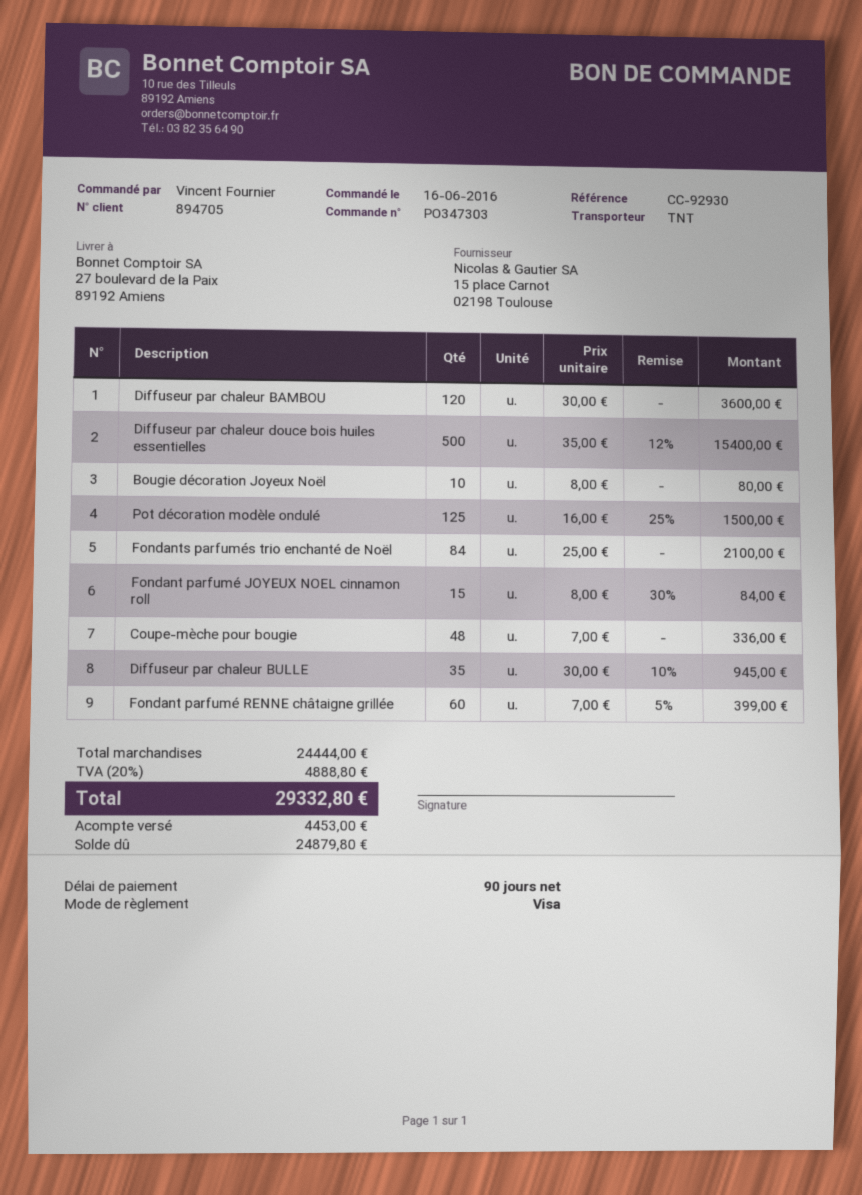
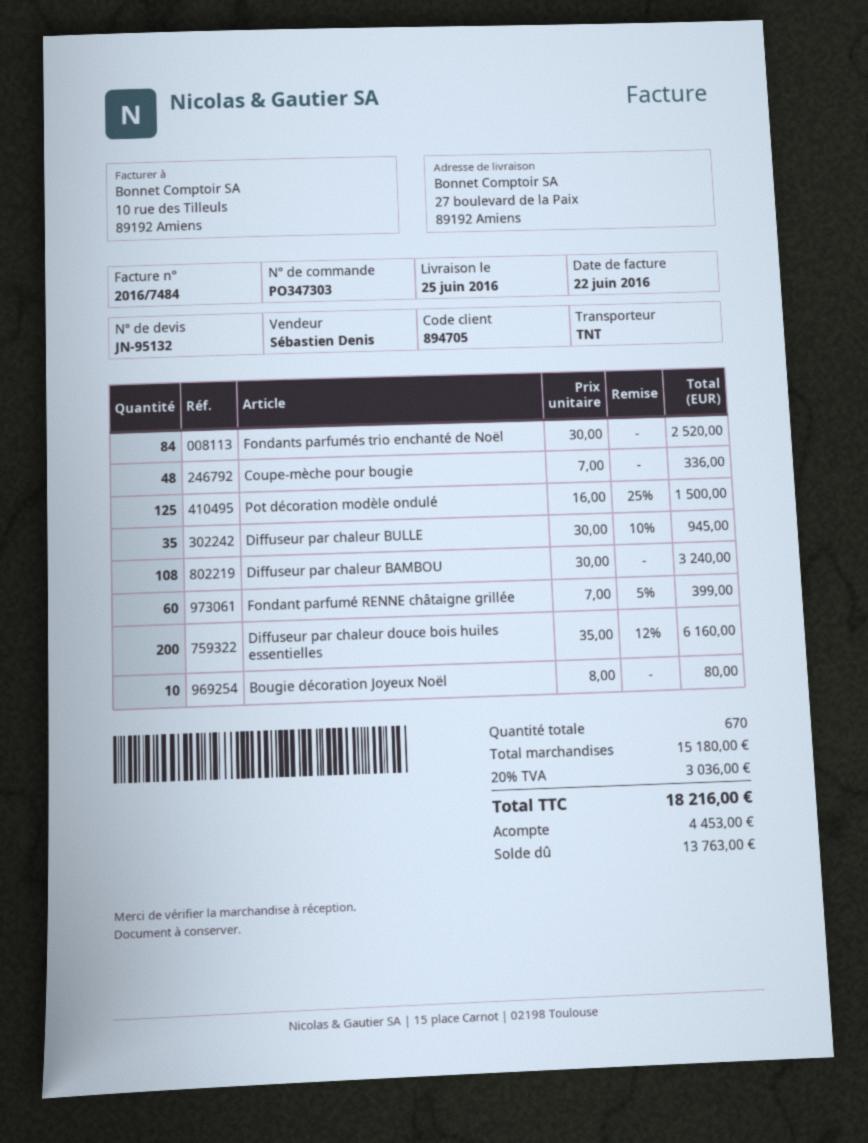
Diffuseur par chaleur BAMBOU: 120 x 30.00 = 3600.00 -> 108 x 30.00 = 3240.00
Diffuseur par chaleur douce bois huiles essentielles: 500 x 35.00 - 12% = 15400.00 -> 200 x 35.00 - 12% = 6160.00
Fondants parfumés trio enchanté de Noël: 84 x 25.00 = 2100.00 -> 84 x 30.00 = 2520.00
Fondant parfumé JOYEUX NOEL cinnamon roll: 15 x 8.00 - 30% = 84.00 -> none
subtotal: 24444.00 -> 15180.00
tax: 20% = 4888.80 -> 20% = 3036.00
total: 29332.80 -> 18216.00
balance: 24879.80 -> 13763.00

